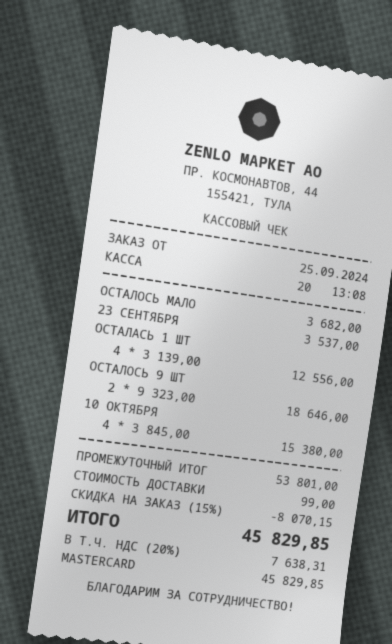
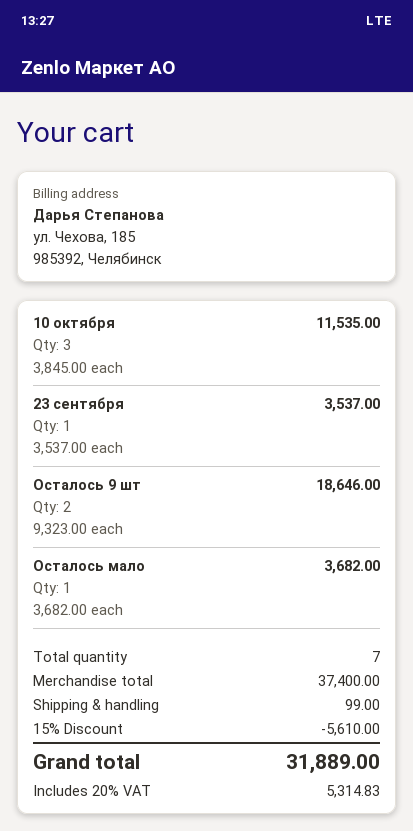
ОСТАЛАСЬ 1 ШТ: 4 x 3139.00 = 12556.00 -> none
10 ОКТЯБРЯ: 4 x 3845.00 = 15380.00 -> 3 x 3845.00 = 11535.00
subtotal: 53801.00 -> 37400.00
discount: 15% = 8070.15 -> 15% = 5610.00
tax: 20% = 7638.31 -> 20% = 5314.83
total: 45829.85 -> 31889.00

